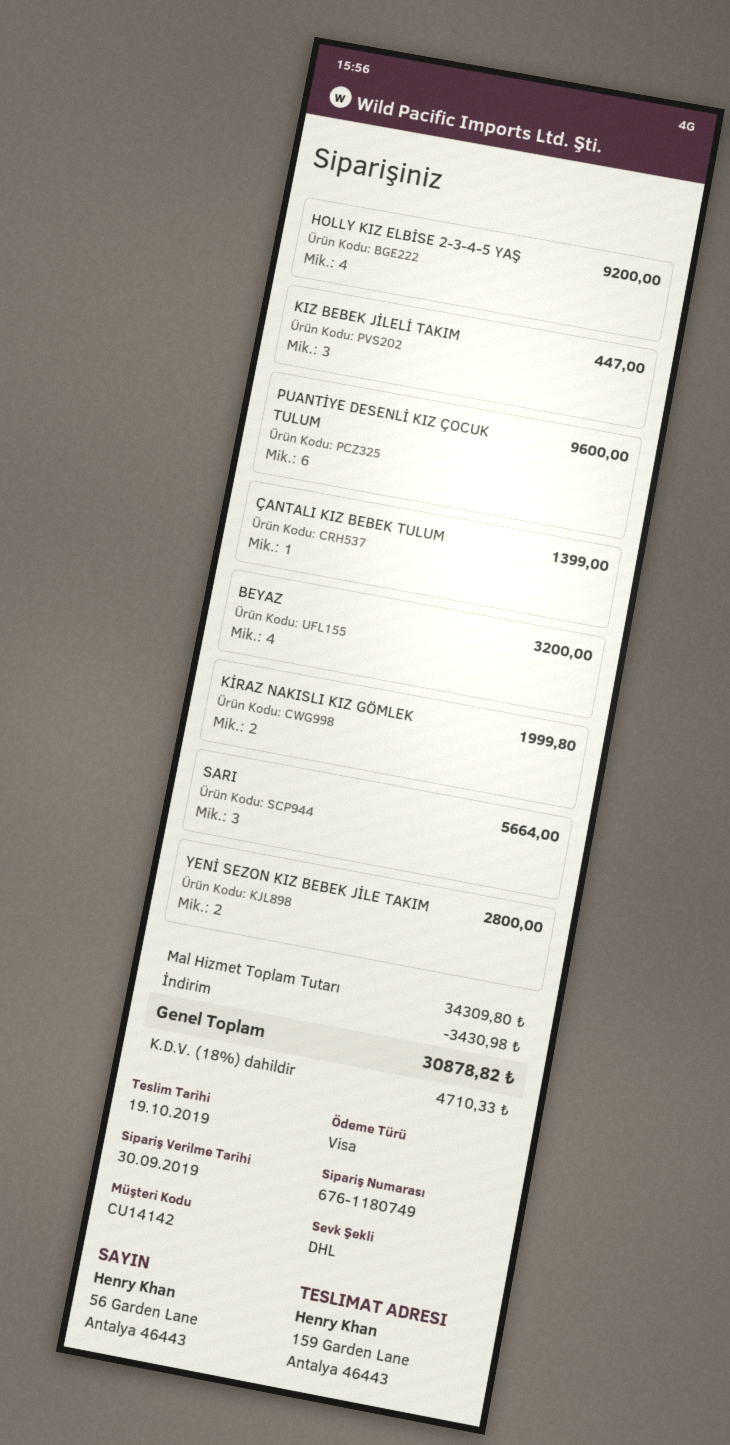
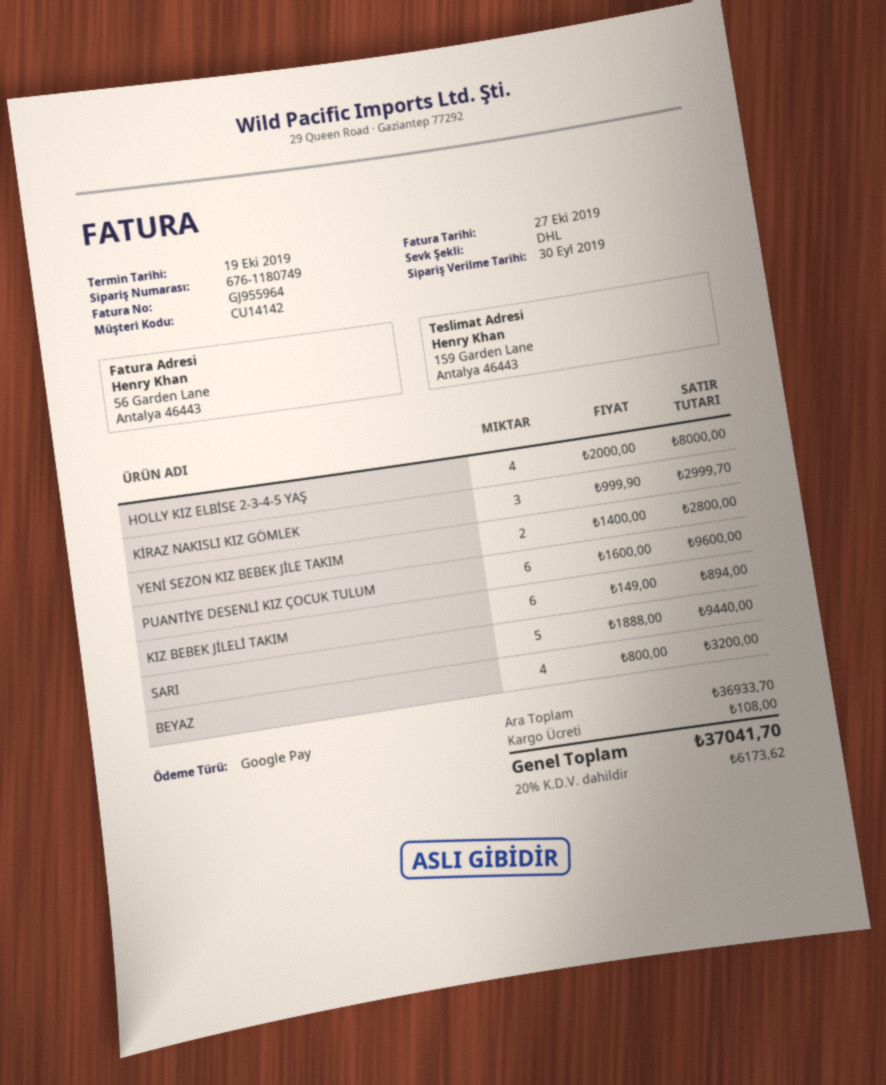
payment method: Visa -> Google Pay
HOLLY KIZ ELBİSE 2-3-4-5 YAŞ: 4 for 9200.00 -> 4 for 8000.00
KIZ BEBEK JİLELİ TAKIM: 3 for 447.00 -> 6 for 894.00
ÇANTALI KIZ BEBEK TULUM: 1 for 1399.00 -> none
KİRAZ NAKISLI KIZ GÖMLEK: 2 for 1999.80 -> 3 for 2999.70
SARI: 3 for 5664.00 -> 5 for 9440.00
subtotal: 34309.80 -> 36933.70
discount: 3430.98 -> none
shipping: none -> 108.00
tax: 18% = 4710.33 -> 20% = 6173.62
total: 30878.82 -> 37041.70

